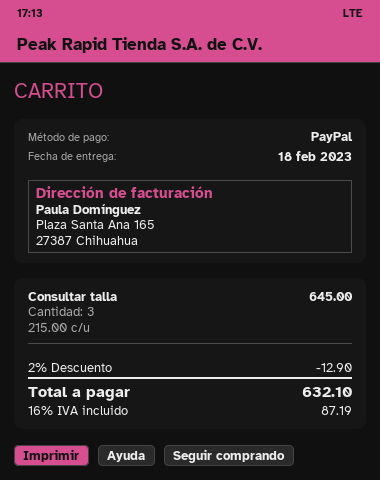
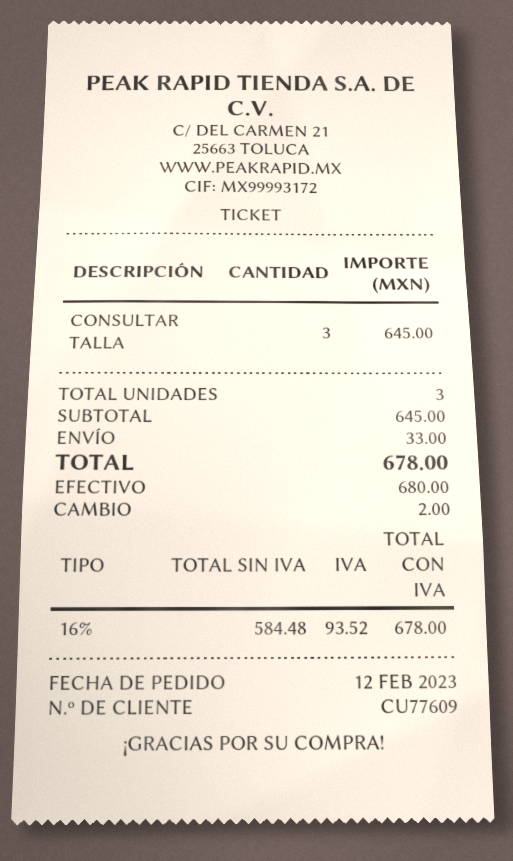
payment method: PayPal -> cash
discount: 2% = 12.90 -> none
shipping: none -> 33.00
tax: 16% = 87.19 -> 16% = 93.52
total: 632.10 -> 678.00

